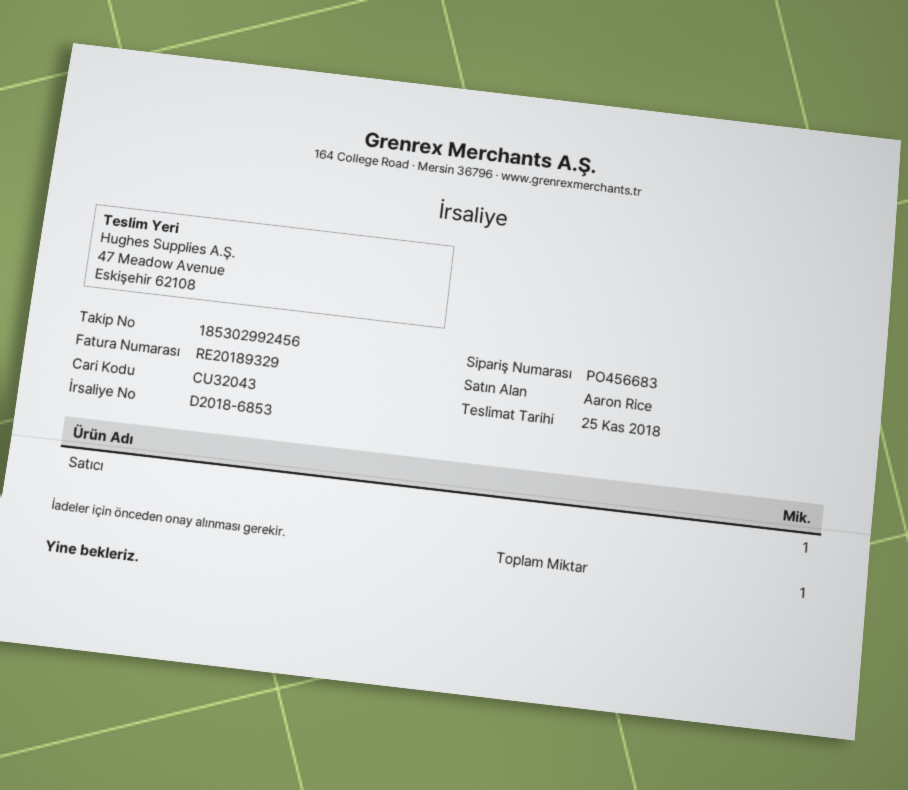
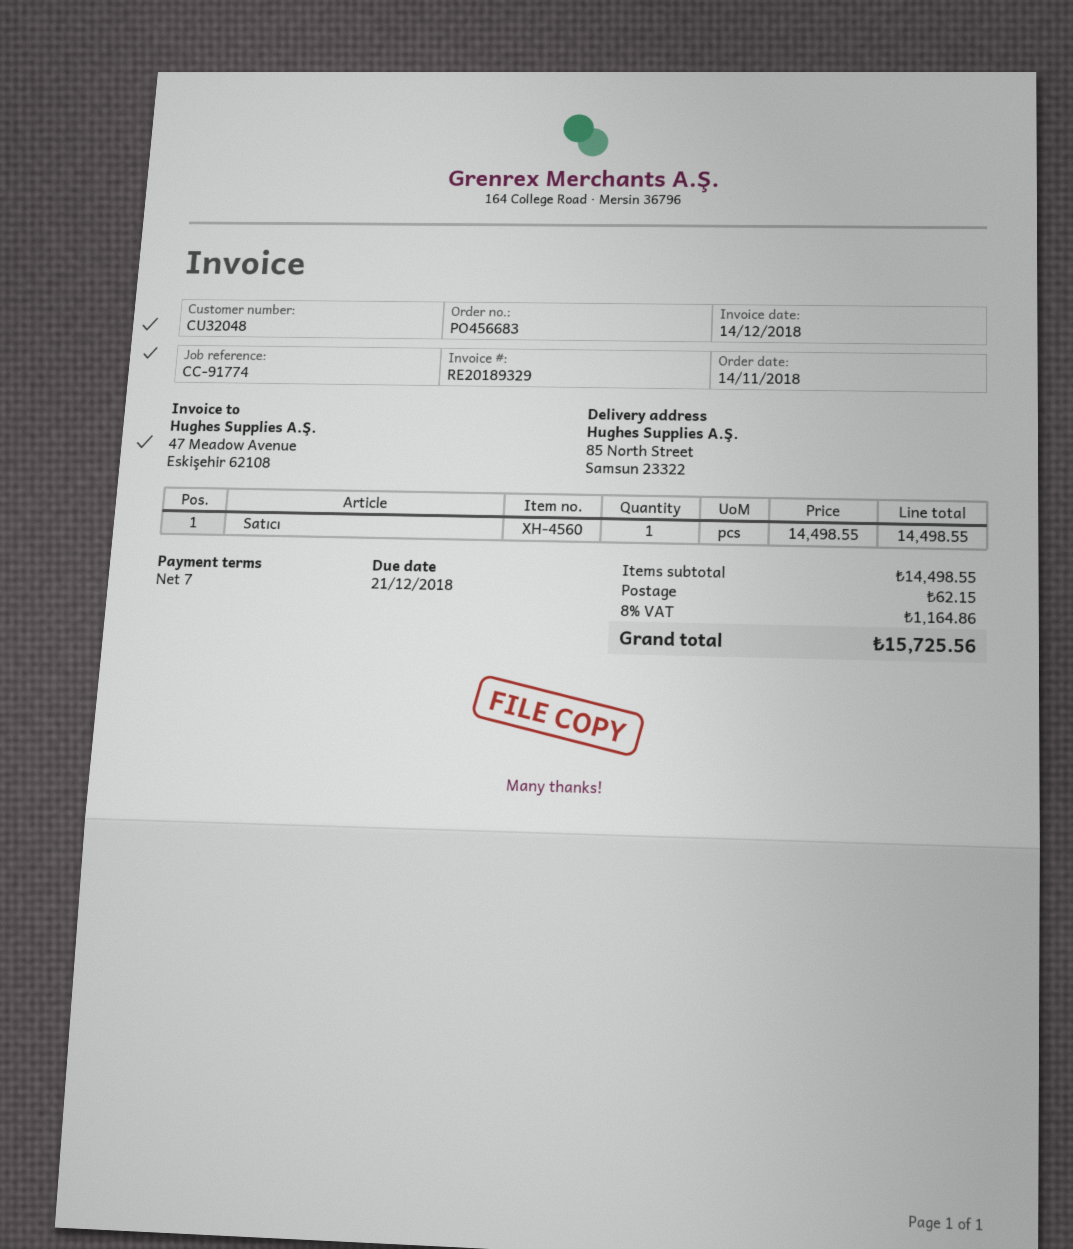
customer number: CU32043 -> CU32048
ship to: 47 Meadow Avenue, Eskişehir 62108 -> 85 North Street, Samsun 23322

